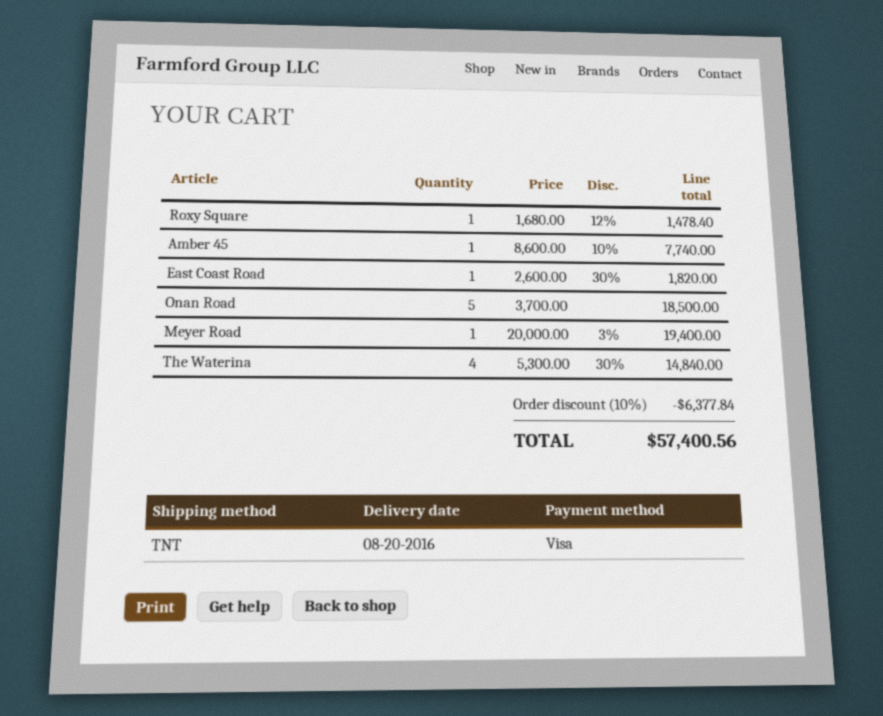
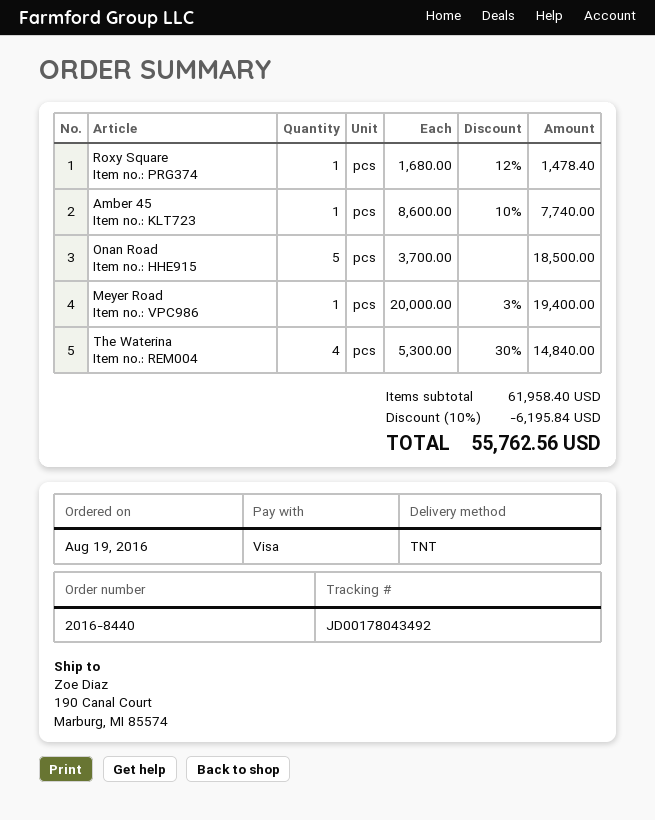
East Coast Road: 1 x 2600.00 - 30% = 1820.00 -> none
discount: 10% = 6377.84 -> 10% = 6195.84
total: 57400.56 -> 55762.56

